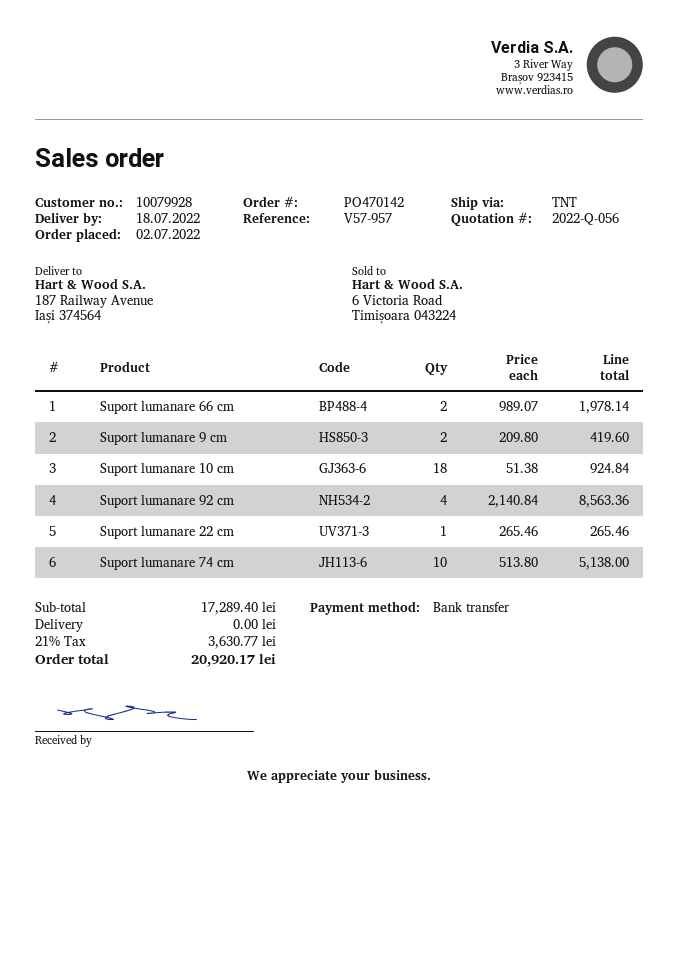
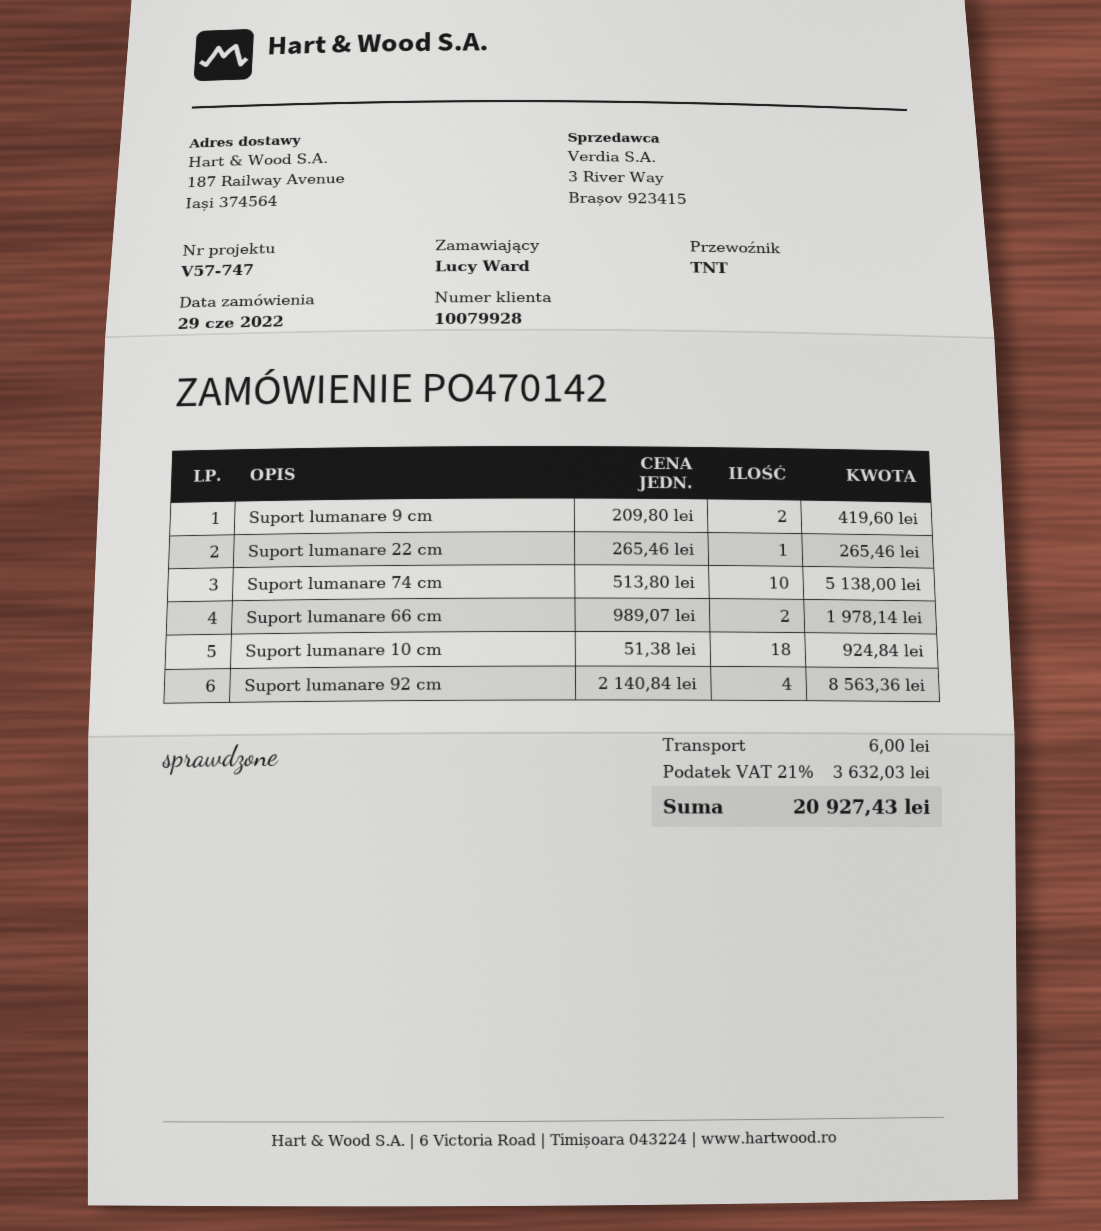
order date: 2022-07-02 -> 2022-06-29
reference: V57-957 -> V57-747
shipping: 0.00 -> 6.00
tax: 21% = 3630.77 -> 21% = 3632.03
total: 20920.17 -> 20927.43

